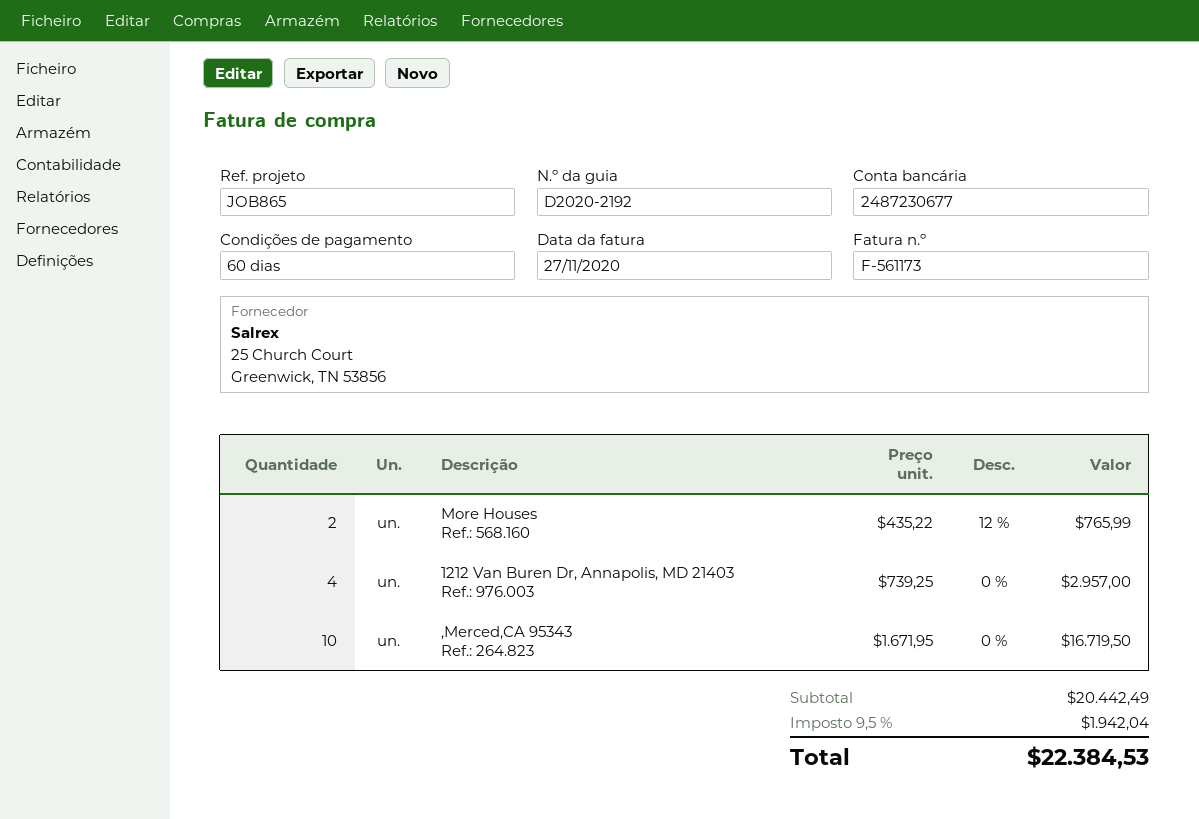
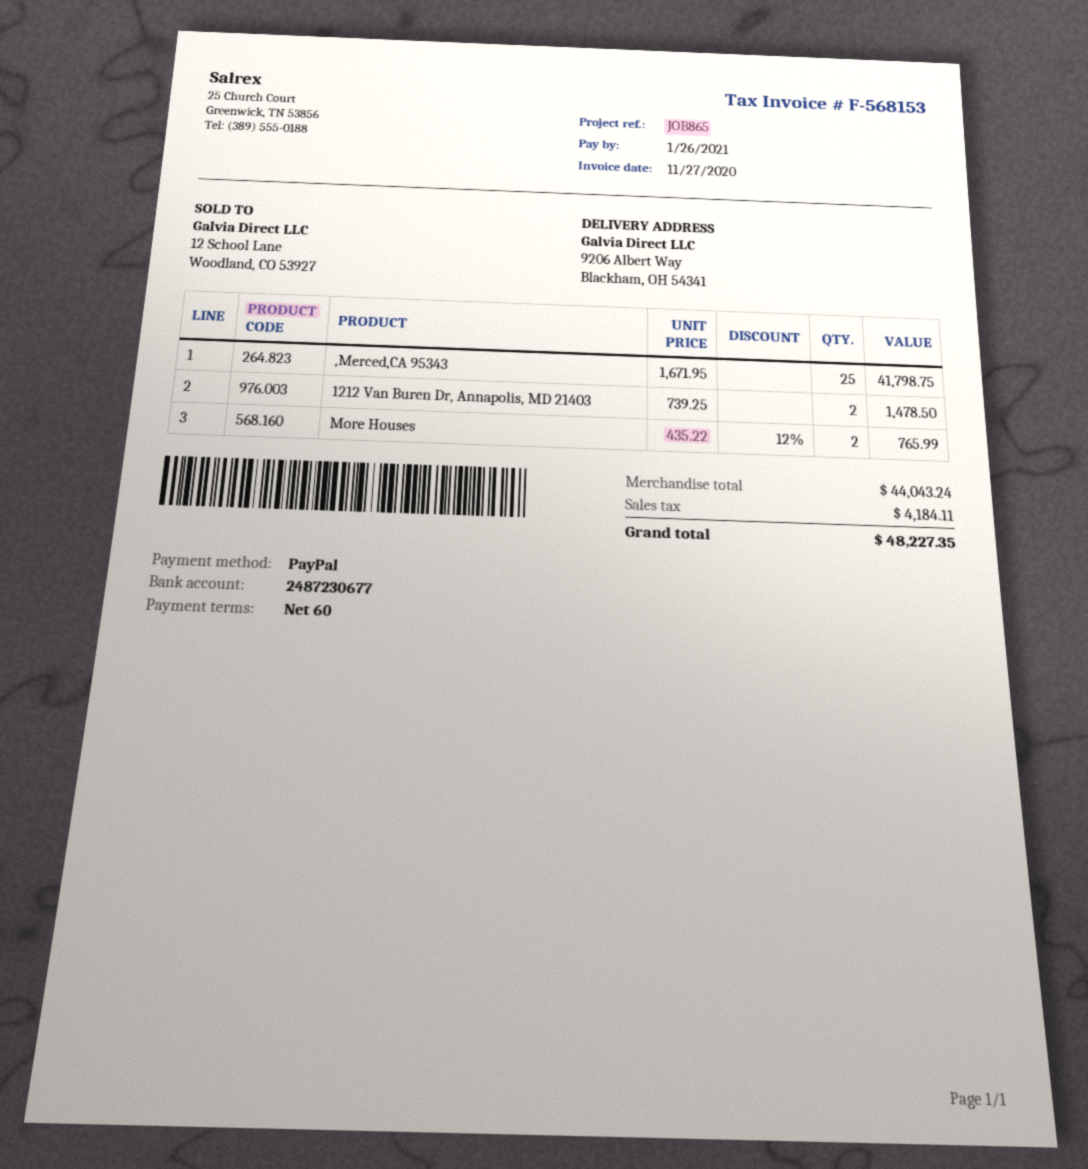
invoice number: F-561173 -> F-568153
1212 Van Buren Dr, Annapolis, MD 21403: 4 x 739.25 = 2957.00 -> 2 x 739.25 = 1478.50
,Merced,CA 95343: 10 x 1671.95 = 16719.50 -> 25 x 1671.95 = 41798.75
subtotal: 20442.49 -> 44043.24
tax: 1942.04 -> 4184.11
total: 22384.53 -> 48227.35

